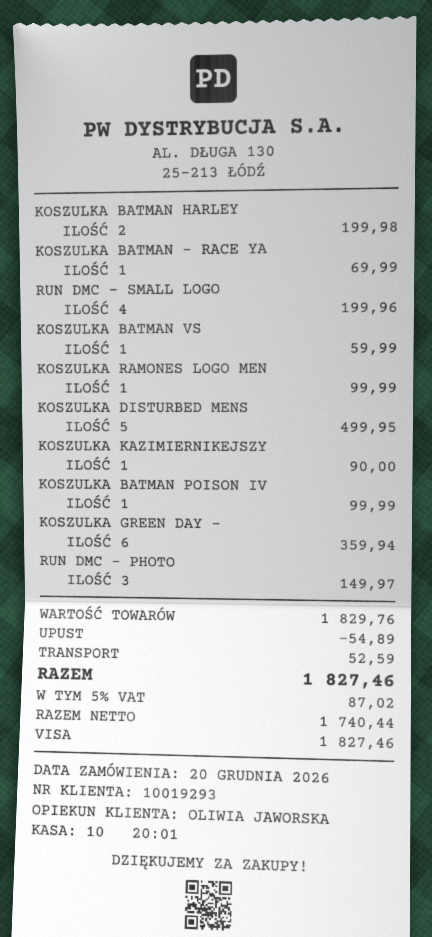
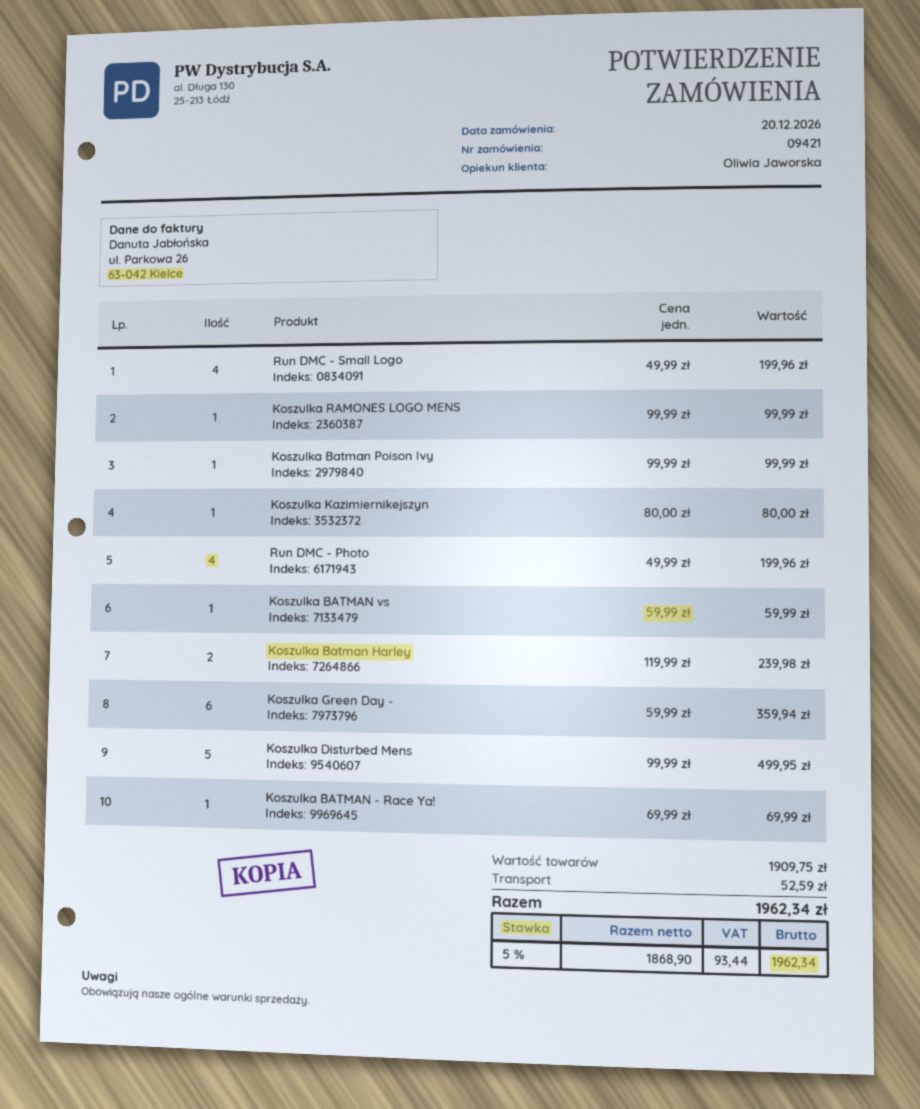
KOSZULKA BATMAN HARLEY: 2 for 199.98 -> 2 for 239.98
KOSZULKA KAZIMIERNIKEJSZY: 1 for 90.00 -> 1 for 80.00
RUN DMC - PHOTO: 3 for 149.97 -> 4 for 199.96
subtotal: 1829.76 -> 1909.75
discount: 54.89 -> none
net: 1740.44 -> 1868.90
tax: 5% = 87.02 -> 5% = 93.44
total: 1827.46 -> 1962.34

